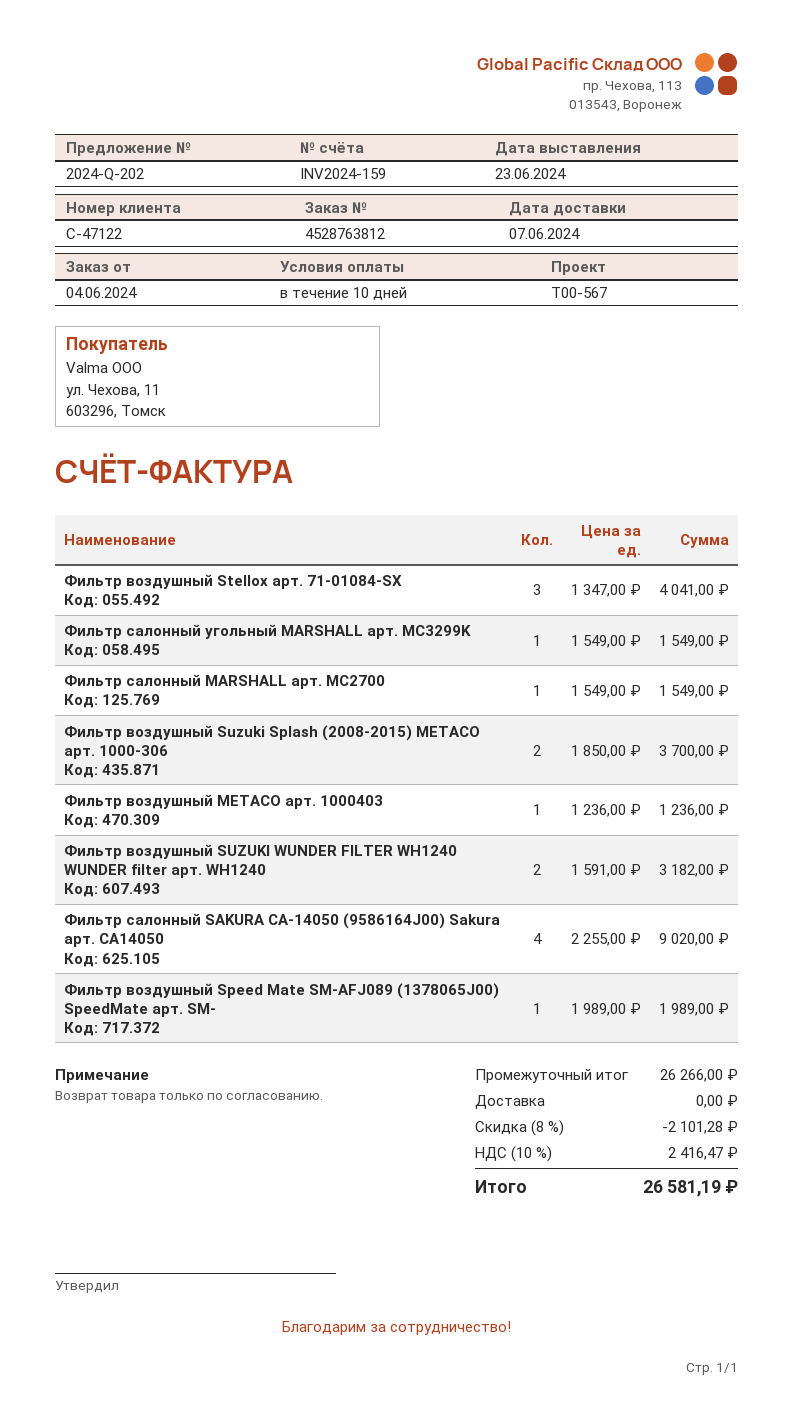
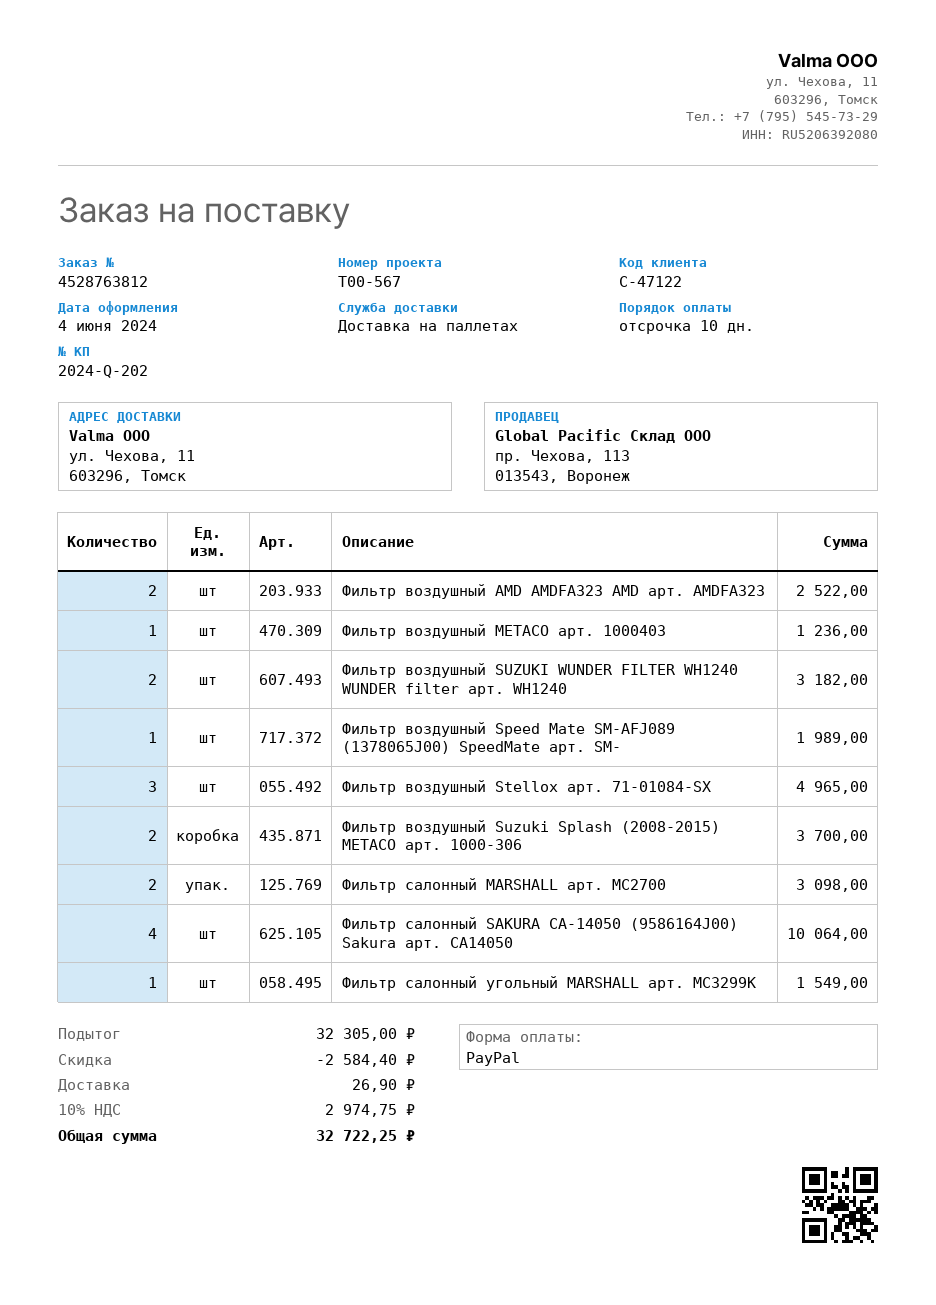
Фильтр воздушный Stellox арт. 71-01084-SX: 3 for 4041.00 -> 3 for 4965.00
Фильтр салонный MARSHALL арт. MC2700: 1 for 1549.00 -> 2 for 3098.00
Фильтр салонный SAKURA CA-14050 (9586164J00) Sakura арт. CA14050: 4 for 9020.00 -> 4 for 10064.00
Фильтр воздушный AMD AMDFA323 AMD арт. AMDFA323: none -> 2 for 2522.00
subtotal: 26266.00 -> 32305.00
discount: 2101.28 -> 2584.40
shipping: 0.00 -> 26.90
tax: 10% = 2416.47 -> 10% = 2974.75
total: 26581.19 -> 32722.25

